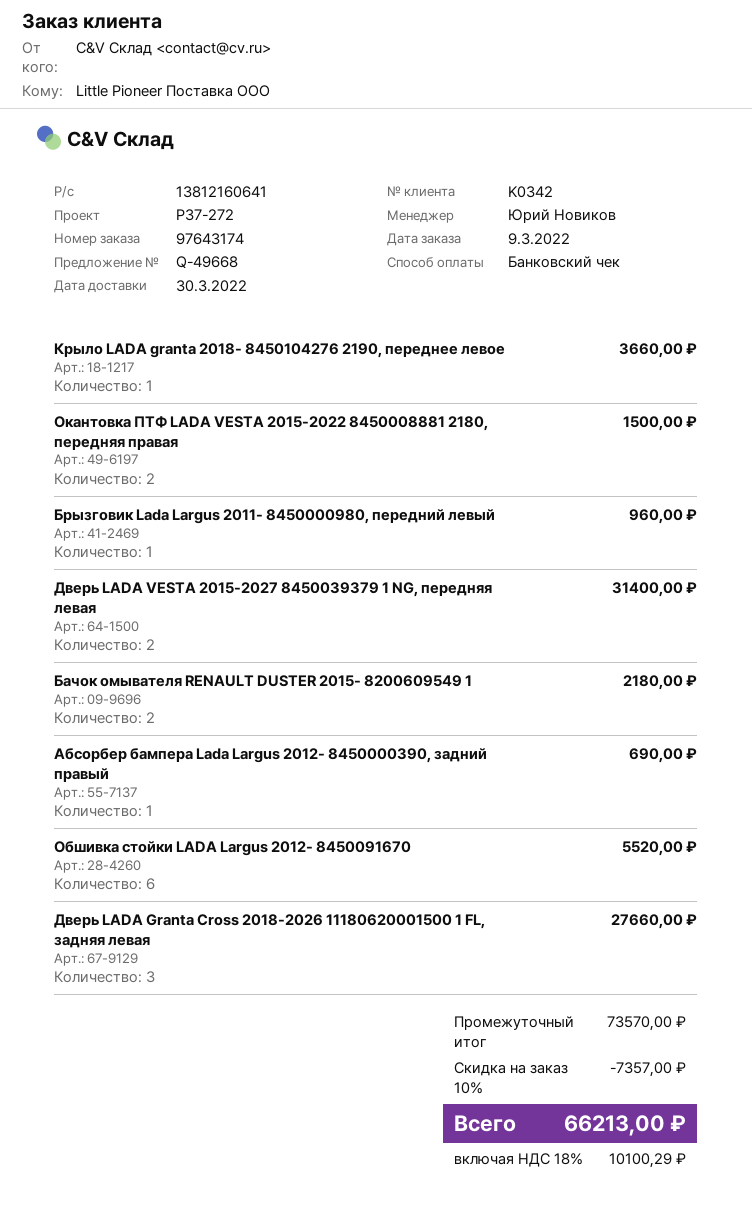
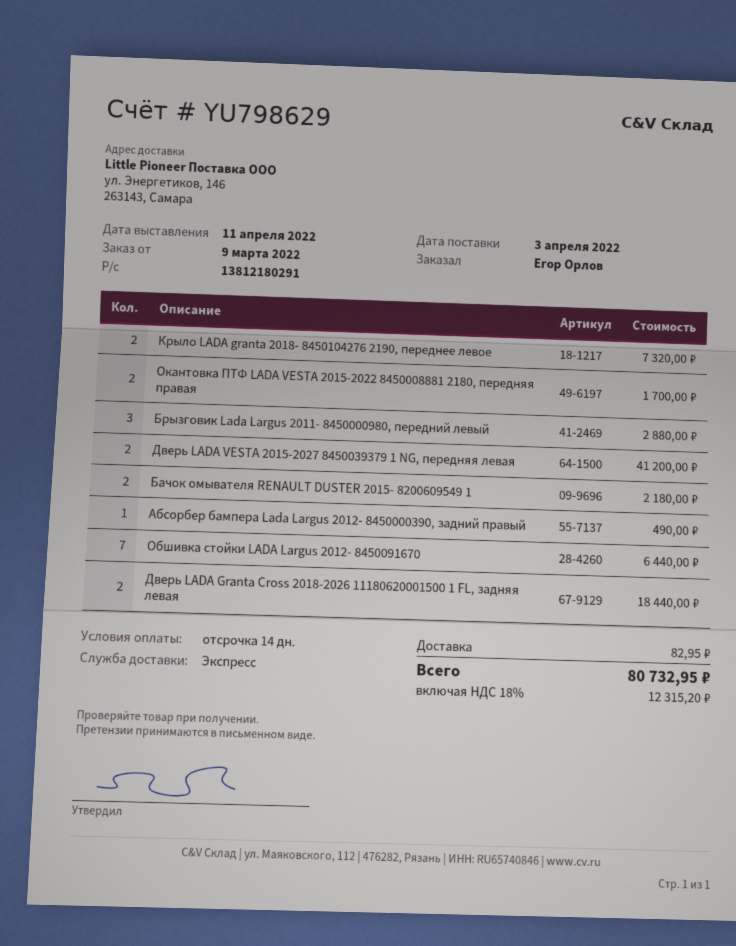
delivery date: 2022-03-30 -> 2022-04-03
bank account: 13812160641 -> 13812180291
Крыло LADA granta 2018- 8450104276 2190, переднее левое: 1 for 3660.00 -> 2 for 7320.00
Окантовка ПТФ LADA VESTA 2015-2022 8450008881 2180, передняя правая: 2 for 1500.00 -> 2 for 1700.00
Брызговик Lada Largus 2011- 8450000980, передний левый: 1 for 960.00 -> 3 for 2880.00
Дверь LADA VESTA 2015-2027 8450039379 1 NG, передняя левая: 2 for 31400.00 -> 2 for 41200.00
Абсорбер бампера Lada Largus 2012- 8450000390, задний правый: 1 for 690.00 -> 1 for 490.00
Обшивка стойки LADA Largus 2012- 8450091670: 6 for 5520.00 -> 7 for 6440.00
Дверь LADA Granta Cross 2018-2026 11180620001500 1 FL, задняя левая: 3 for 27660.00 -> 2 for 18440.00
discount: 10% = 7357.00 -> none
shipping: none -> 82.95
tax: 18% = 10100.29 -> 18% = 12315.20
total: 66213.00 -> 80732.95

